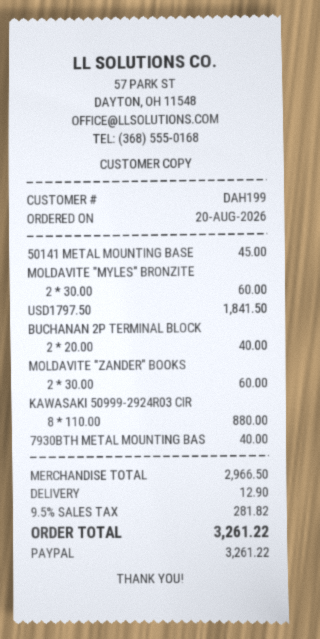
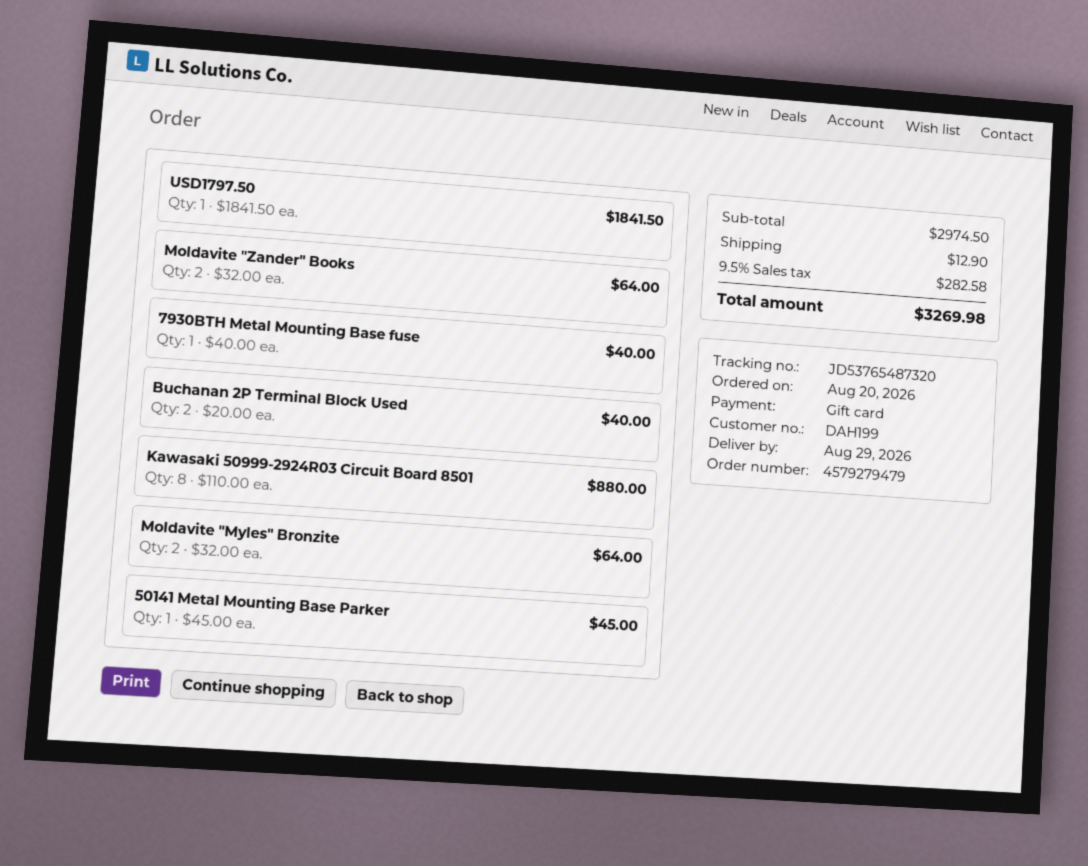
payment method: PayPal -> gift card
MOLDAVITE "MYLES" BRONZITE: 2 x 30.00 = 60.00 -> 2 x 32.00 = 64.00
MOLDAVITE "ZANDER" BOOKS: 2 x 30.00 = 60.00 -> 2 x 32.00 = 64.00
subtotal: 2966.50 -> 2974.50
tax: 9.5% = 281.82 -> 9.5% = 282.58
total: 3261.22 -> 3269.98

